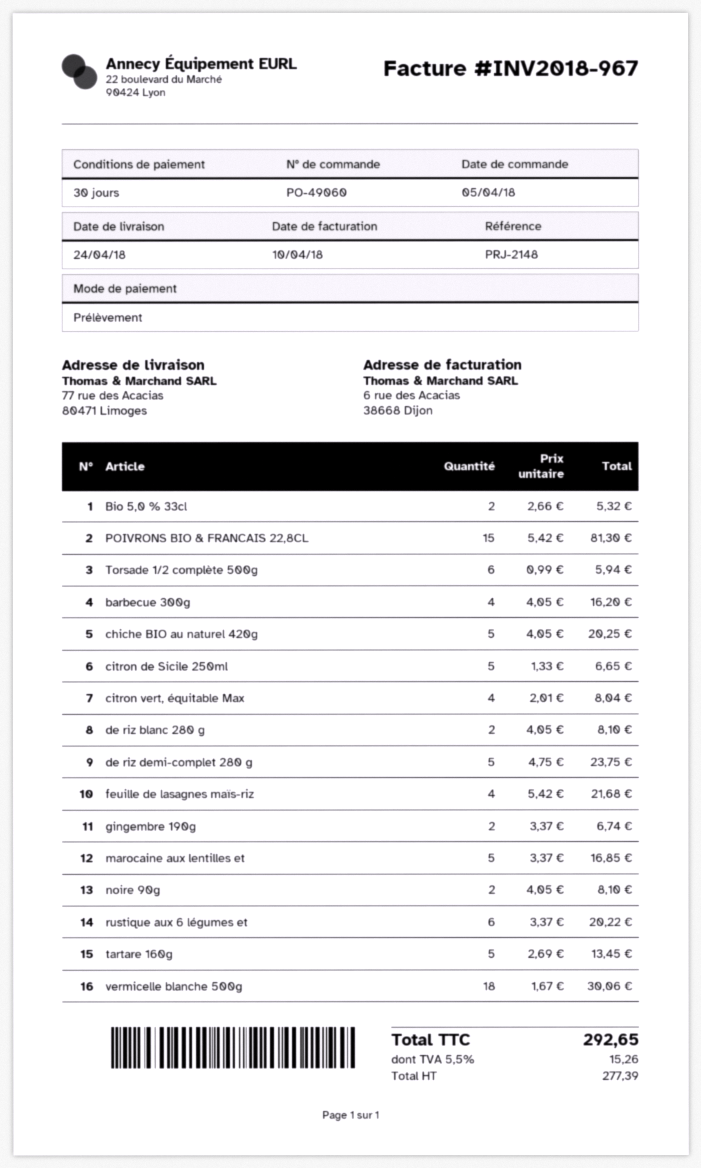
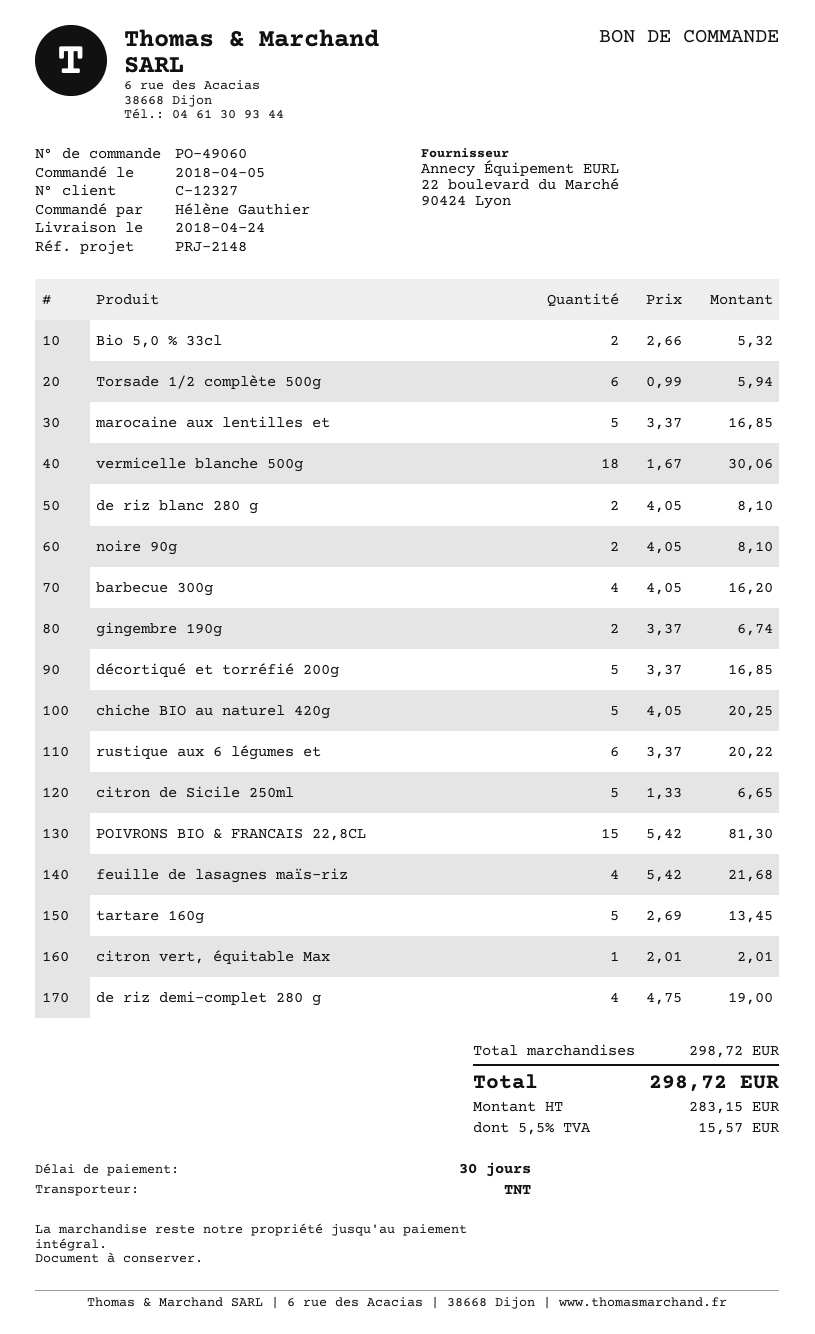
citron vert, équitable Max: 4 x 2.01 = 8.04 -> 1 x 2.01 = 2.01
de riz demi-complet 280 g: 5 x 4.75 = 23.75 -> 4 x 4.75 = 19.00
décortiqué et torréfié 200g: none -> 5 x 3.37 = 16.85
net: 277.39 -> 283.15
tax: 5.5% = 15.26 -> 5.5% = 15.57
total: 292.65 -> 298.72

